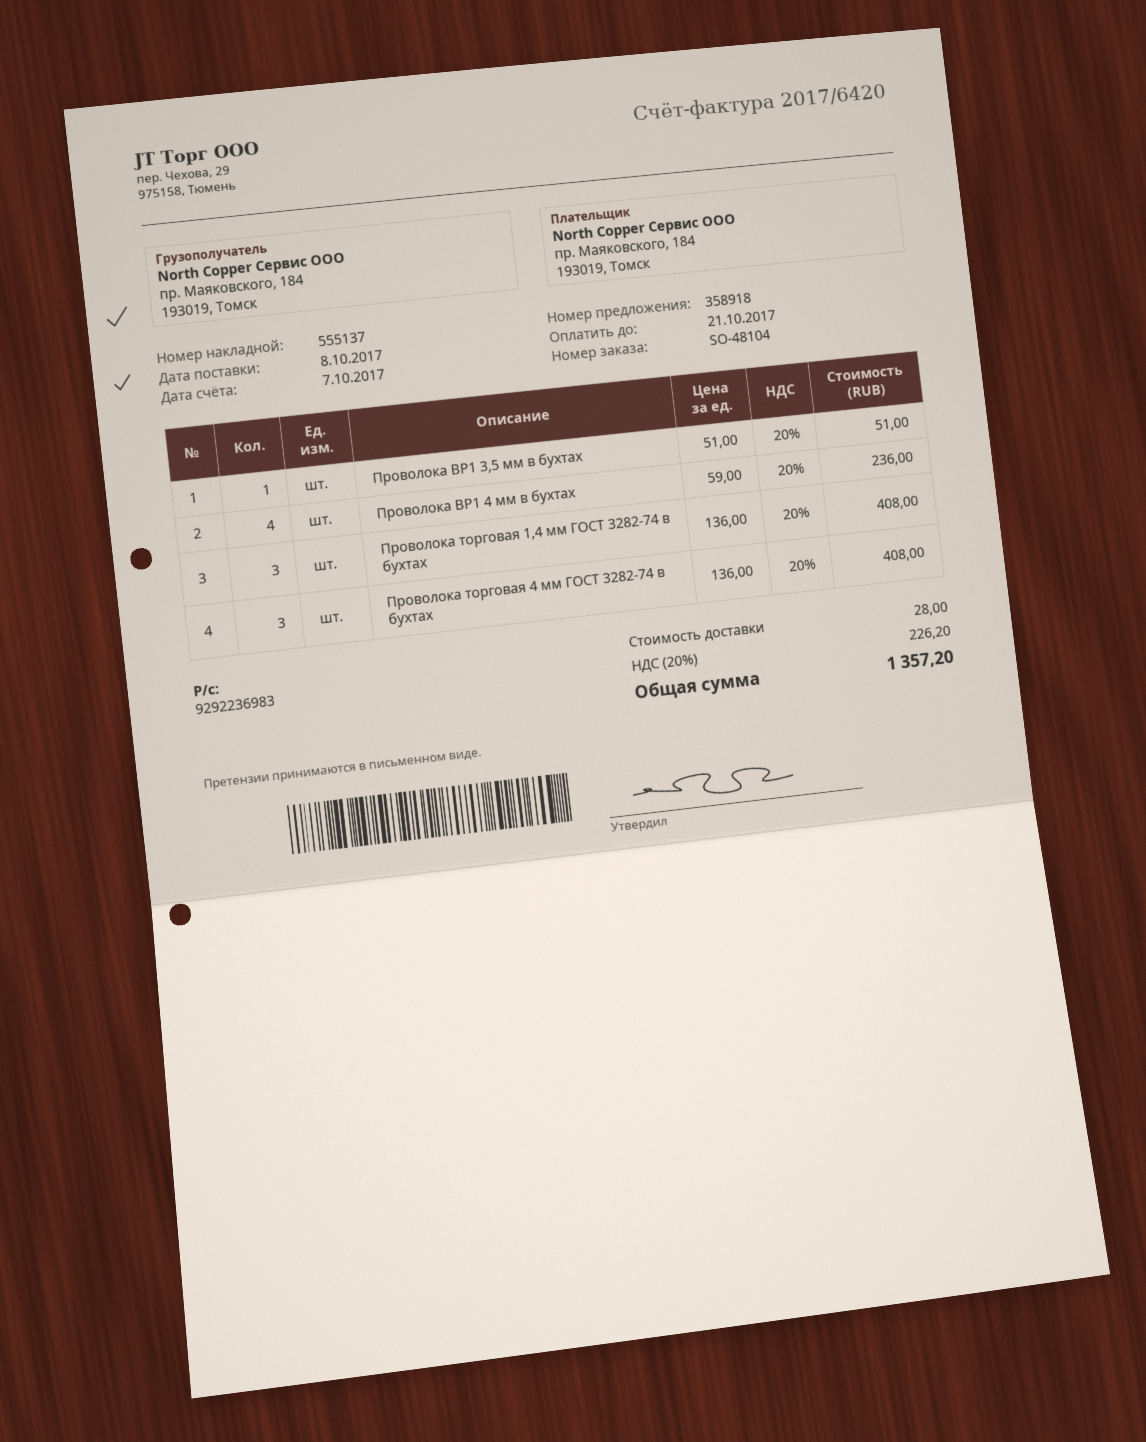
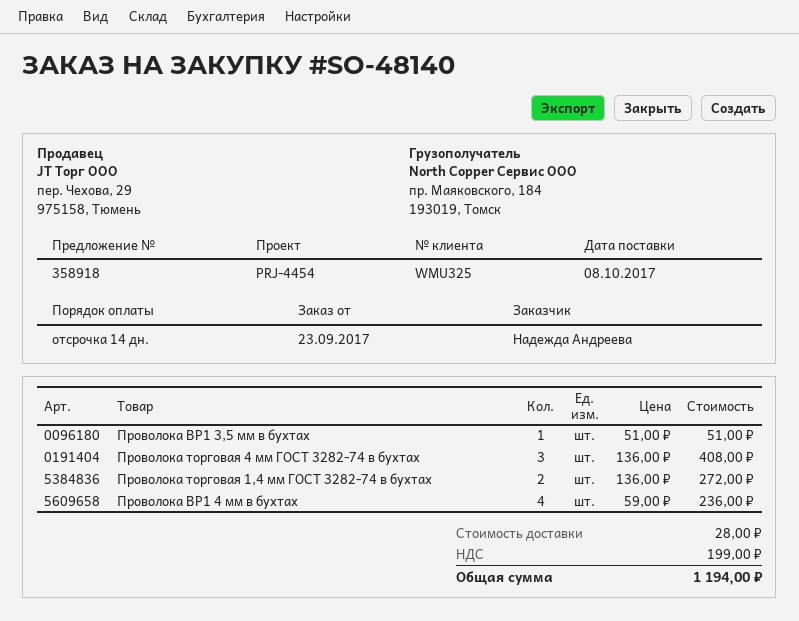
order number: SO-48104 -> SO-48140
Проволока торговая 1,4 мм ГОСТ 3282-74 в бухтах: 3 x 136.00 = 408.00 -> 2 x 136.00 = 272.00
tax: 226.20 -> 199.00
total: 1357.20 -> 1194.00

